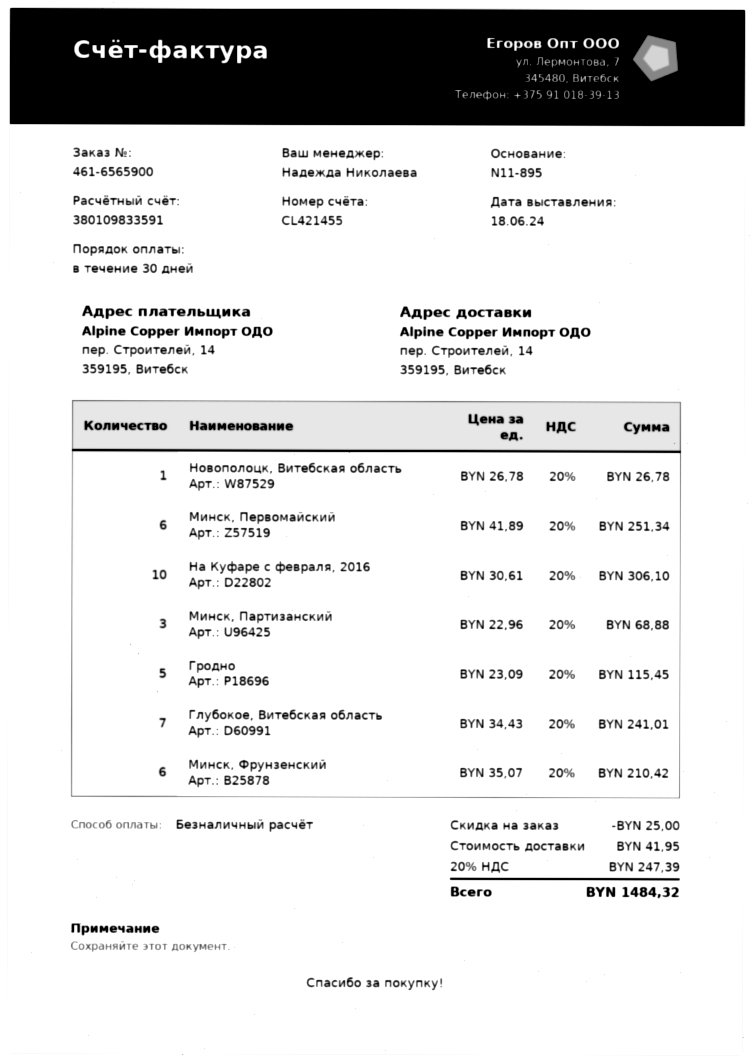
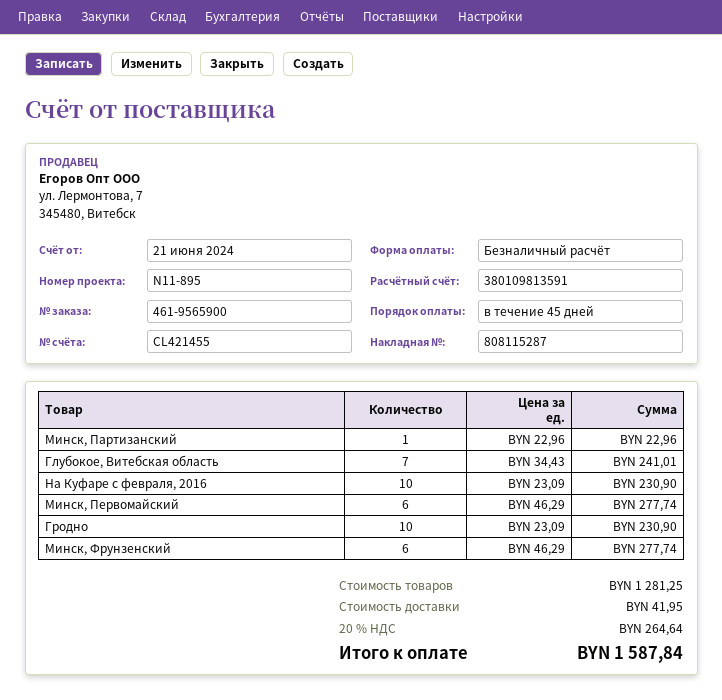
order number: 461-6565900 -> 461-9565900
invoice date: 2024-06-18 -> 2024-06-21
payment terms: 30 days -> 45 days
bank account: 380109833591 -> 380109813591
Новополоцк, Витебская область: 1 x 26.78 = 26.78 -> none
Минск, Первомайский: 6 x 41.89 = 251.34 -> 6 x 46.29 = 277.74
На Куфаре с февраля, 2016: 10 x 30.61 = 306.10 -> 10 x 23.09 = 230.90
Минск, Партизанский: 3 x 22.96 = 68.88 -> 1 x 22.96 = 22.96
Гродно: 5 x 23.09 = 115.45 -> 10 x 23.09 = 230.90
Минск, Фрунзенский: 6 x 35.07 = 210.42 -> 6 x 46.29 = 277.74
discount: 25.00 -> none
tax: 20% = 247.39 -> 20% = 264.64
total: 1484.32 -> 1587.84

